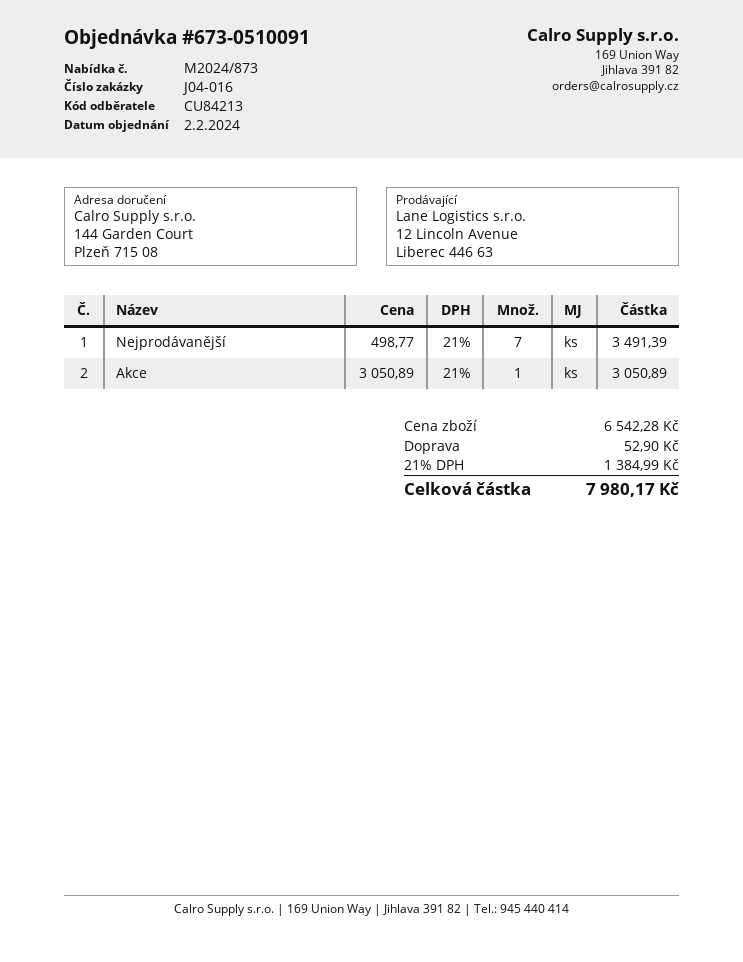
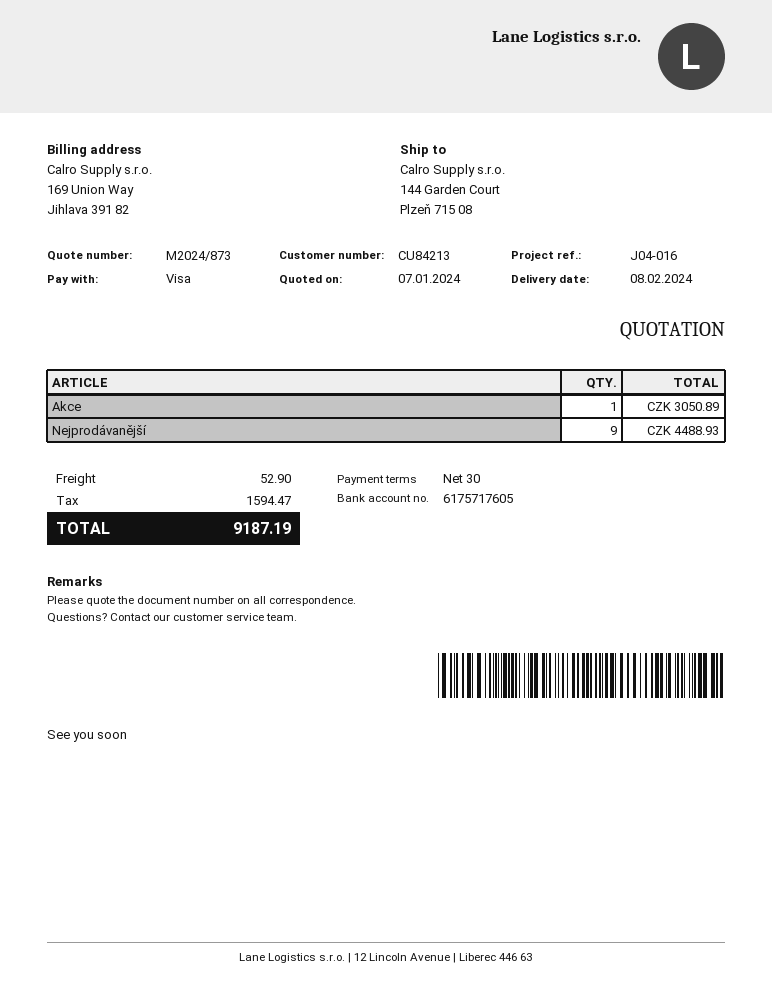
Nejprodávanější: 7 for 3491.39 -> 9 for 4488.93
tax: 1384.99 -> 1594.47
total: 7980.17 -> 9187.19

